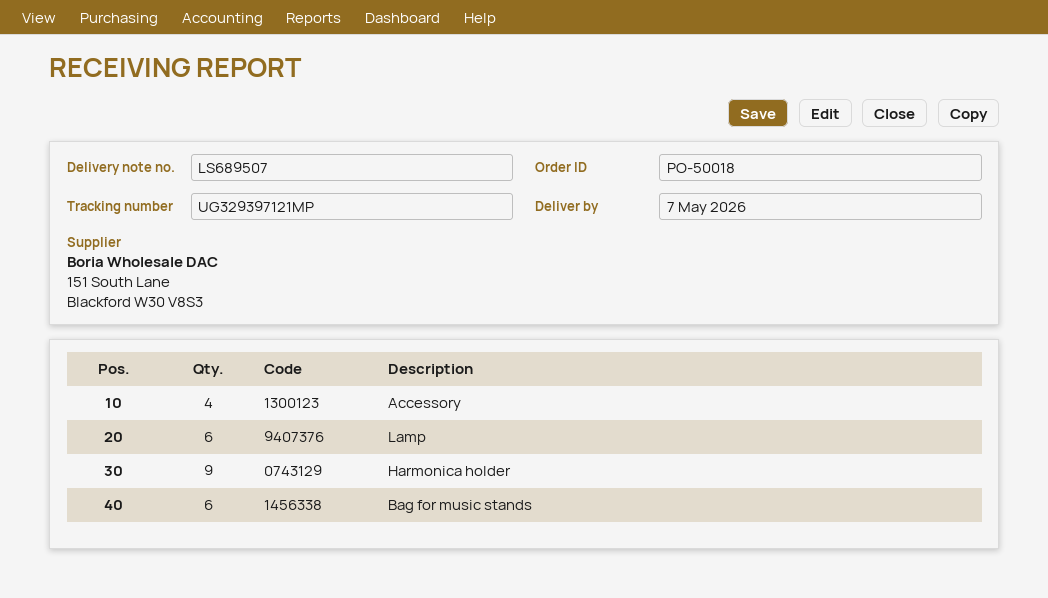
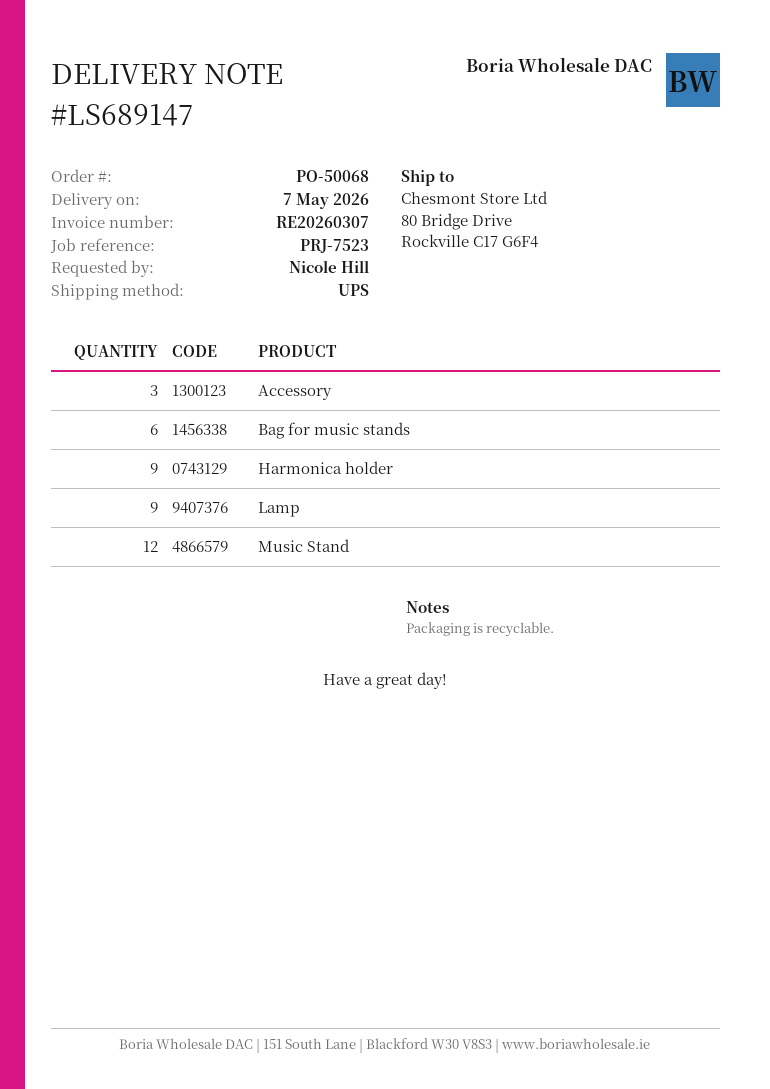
order number: PO-50018 -> PO-50068
delivery note number: LS689507 -> LS689147
Accessory: 4 -> 3
Lamp: 6 -> 9
Music Stand: none -> 12

